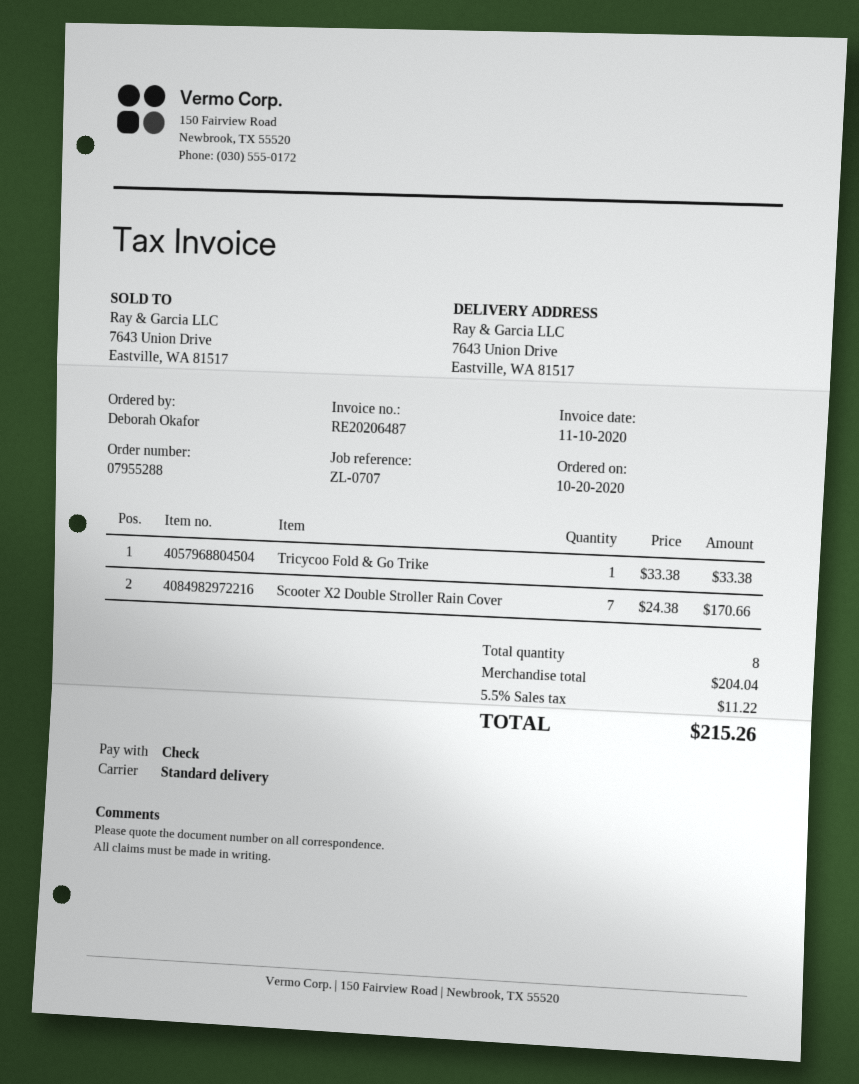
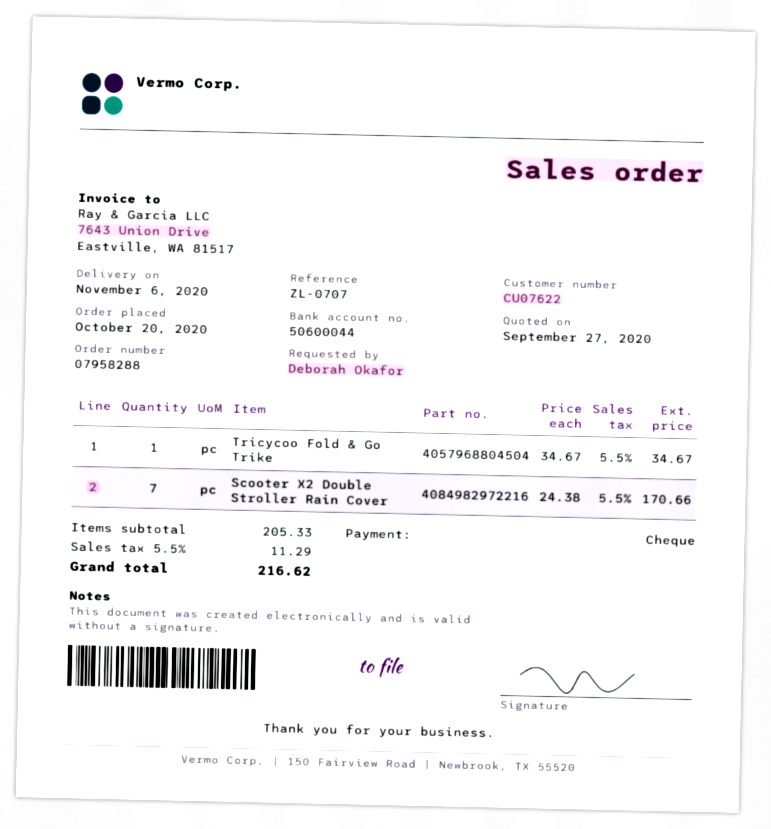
order number: 07955288 -> 07958288
Tricycoo Fold & Go Trike: 1 x 33.38 = 33.38 -> 1 x 34.67 = 34.67
subtotal: 204.04 -> 205.33
tax: 5.5% = 11.22 -> 5.5% = 11.29
total: 215.26 -> 216.62

